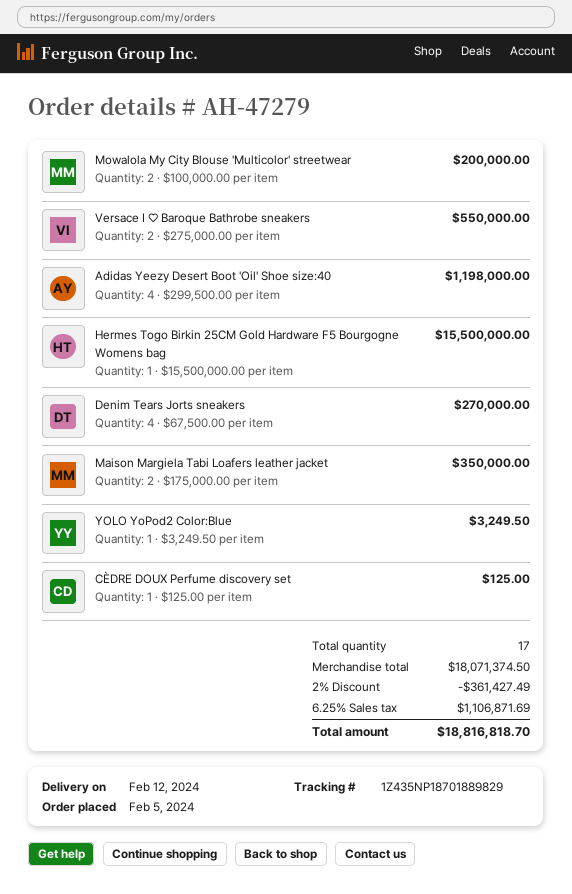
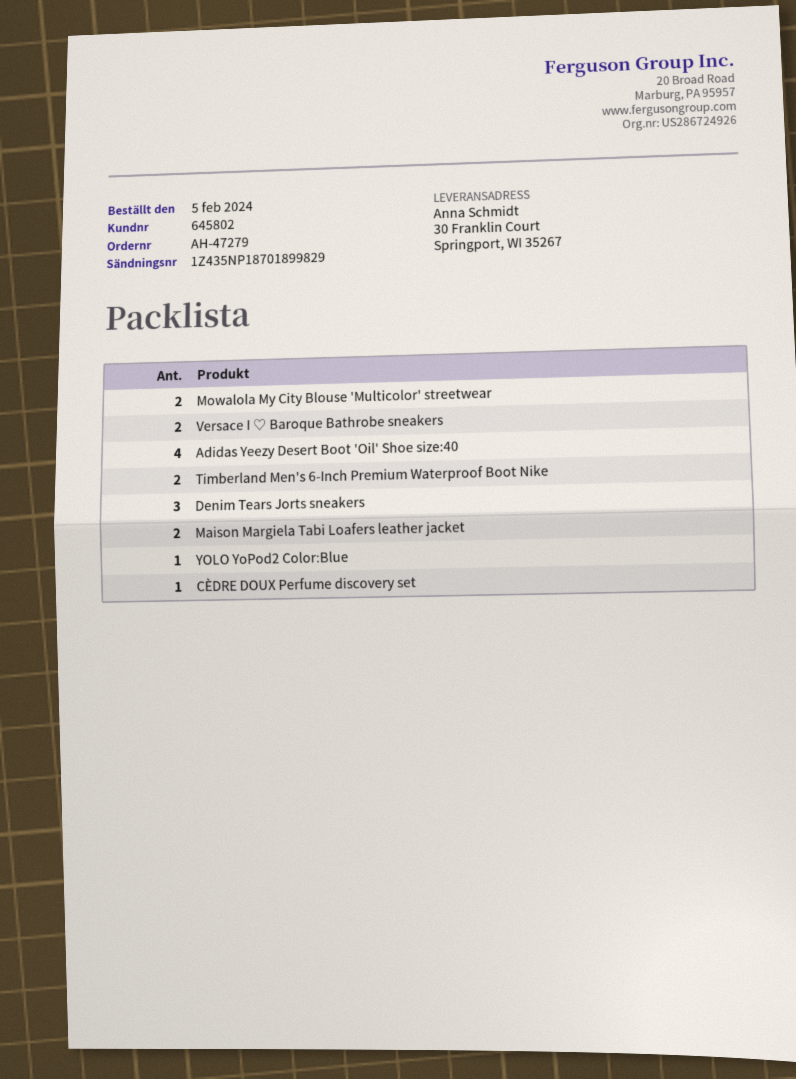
tracking number: 1Z435NP18701889829 -> 1Z435NP18701899829
Hermes Togo Birkin 25CM Gold Hardware F5 Bourgogne Womens bag: 1 -> none
Denim Tears Jorts sneakers: 4 -> 3
Timberland Men's 6-Inch Premium Waterproof Boot Nike: none -> 2

